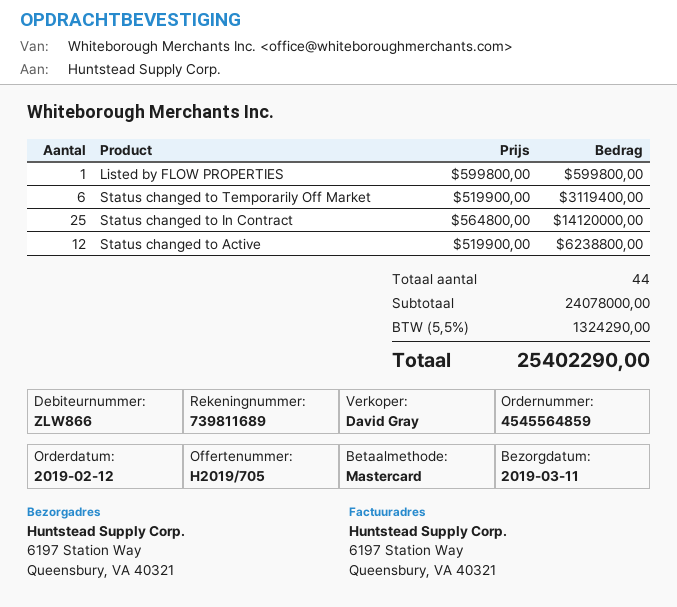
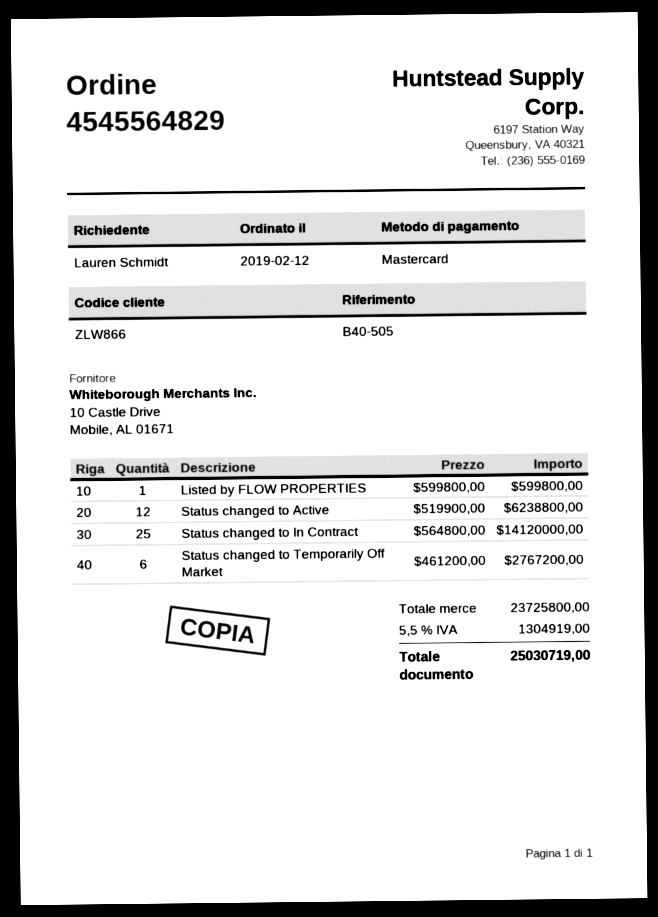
order number: 4545564859 -> 4545564829
Status changed to Temporarily Off Market: 6 x 519900.00 = 3119400.00 -> 6 x 461200.00 = 2767200.00
subtotal: 24078000.00 -> 23725800.00
tax: 5.5% = 1324290.00 -> 5.5% = 1304919.00
total: 25402290.00 -> 25030719.00

